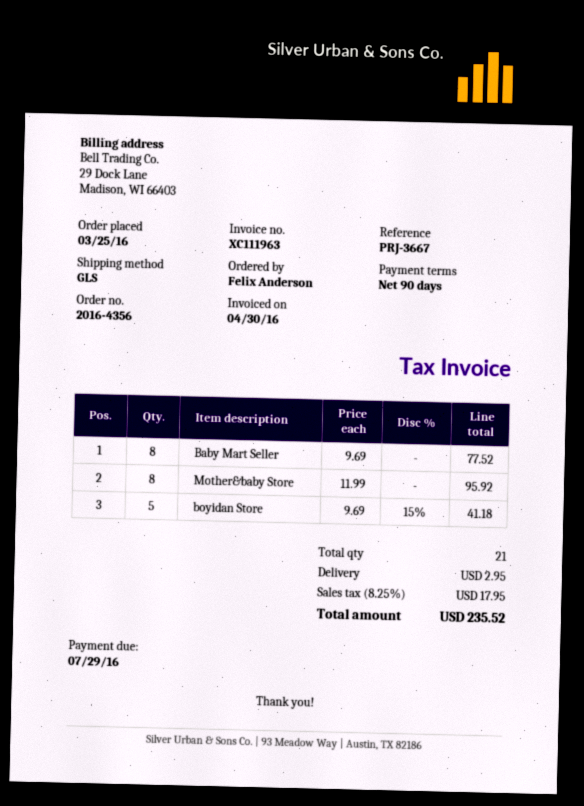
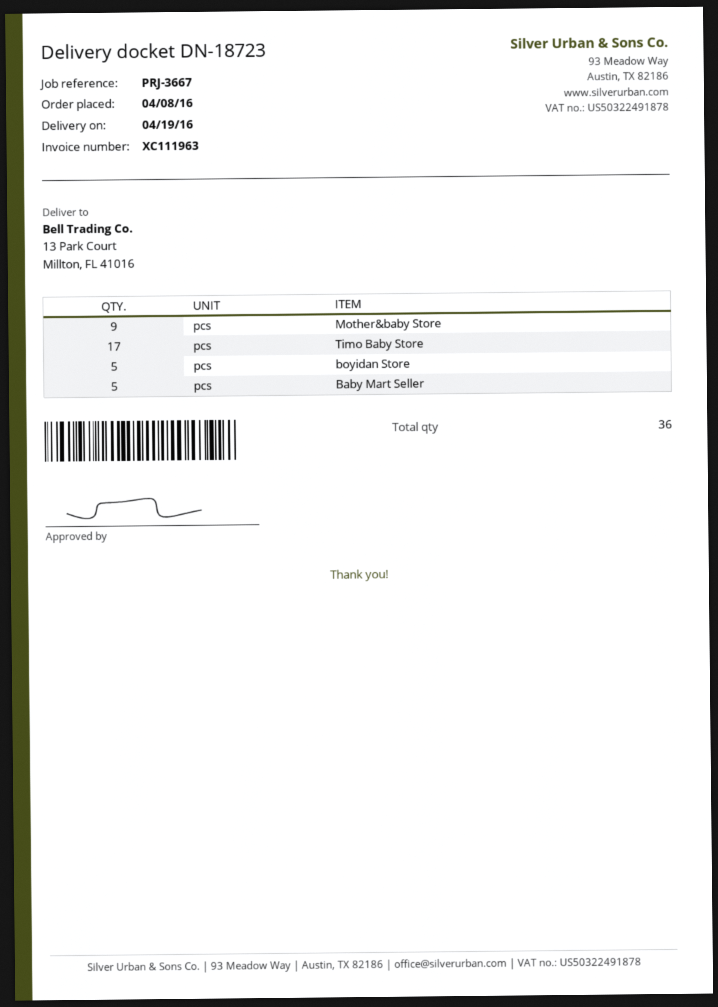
order date: 2016-03-25 -> 2016-04-08
Baby Mart Seller: 8 -> 5
Mother&baby Store: 8 -> 9
Timo Baby Store: none -> 17
total quantity: 21 -> 36

